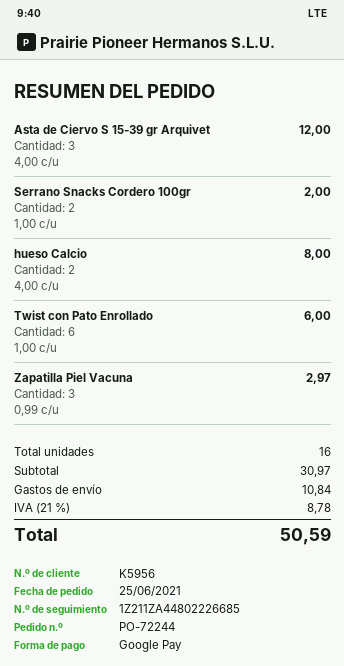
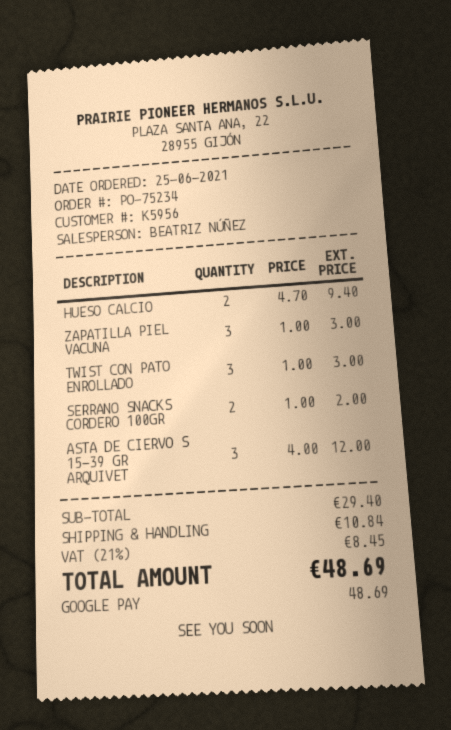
order number: PO-72244 -> PO-75234
hueso Calcio: 2 x 4.00 = 8.00 -> 2 x 4.70 = 9.40
Twist con Pato Enrollado: 6 x 1.00 = 6.00 -> 3 x 1.00 = 3.00
Zapatilla Piel Vacuna: 3 x 0.99 = 2.97 -> 3 x 1.00 = 3.00
subtotal: 30.97 -> 29.40
tax: 21% = 8.78 -> 21% = 8.45
total: 50.59 -> 48.69

